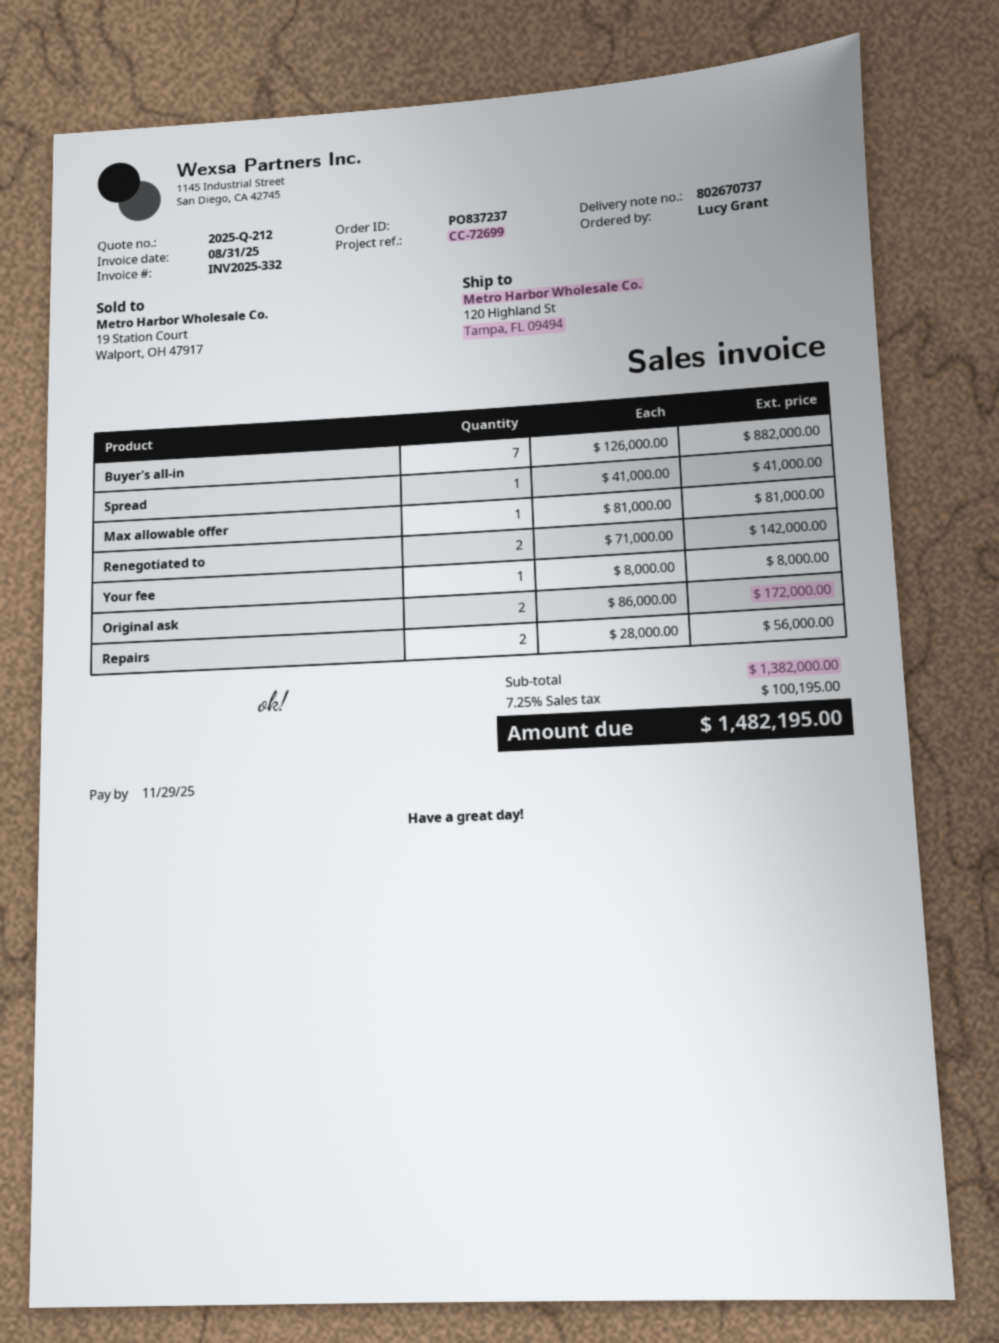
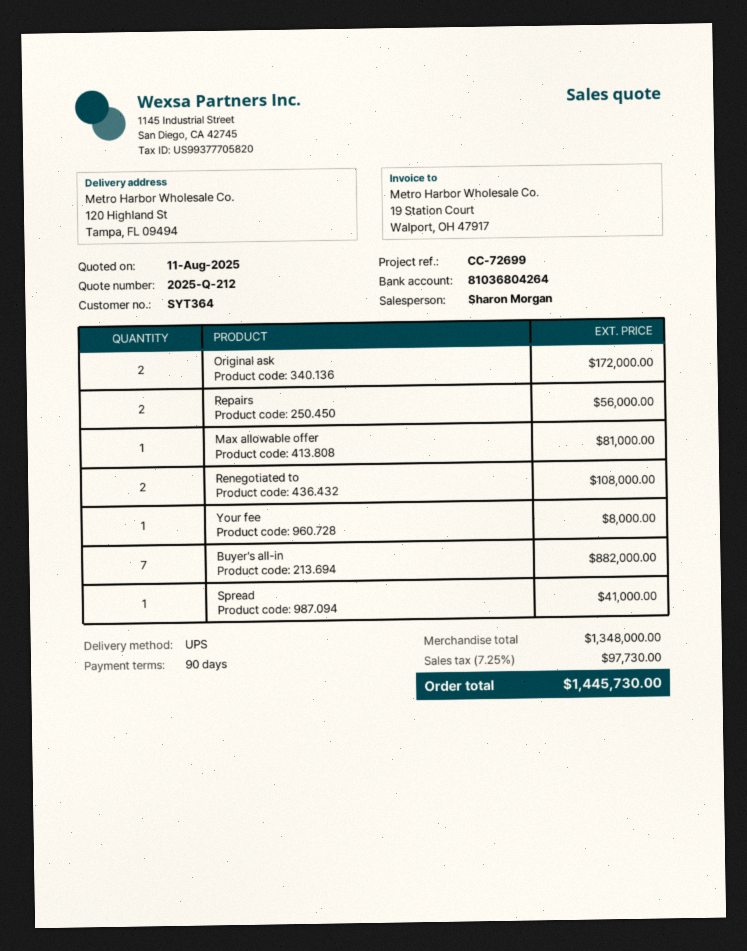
Renegotiated to: 2 for 142000.00 -> 2 for 108000.00
subtotal: 1382000.00 -> 1348000.00
tax: 7.25% = 100195.00 -> 7.25% = 97730.00
total: 1482195.00 -> 1445730.00

